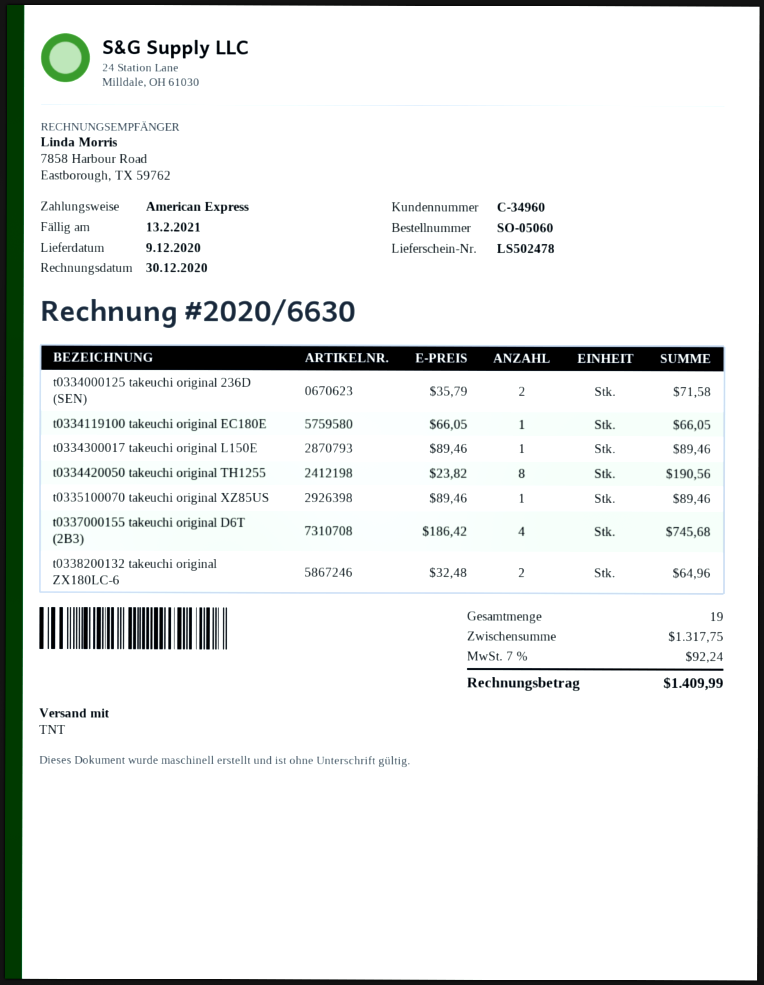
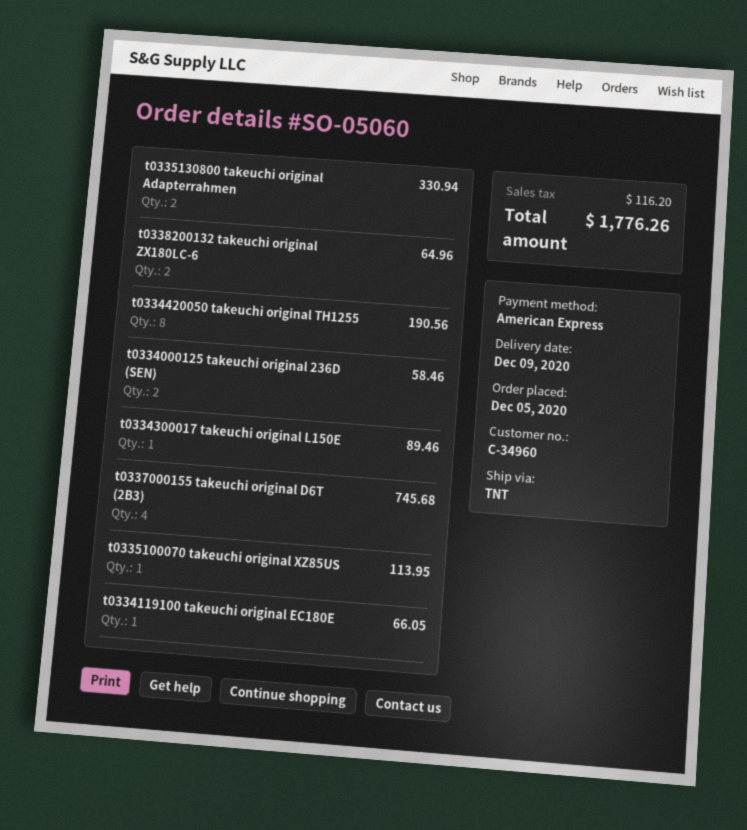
t0334000125 takeuchi original 236D (SEN): 2 for 71.58 -> 2 for 58.46
t0335100070 takeuchi original XZ85US: 1 for 89.46 -> 1 for 113.95
t0335130800 takeuchi original Adapterrahmen: none -> 2 for 330.94
tax: 92.24 -> 116.20
total: 1409.99 -> 1776.26

